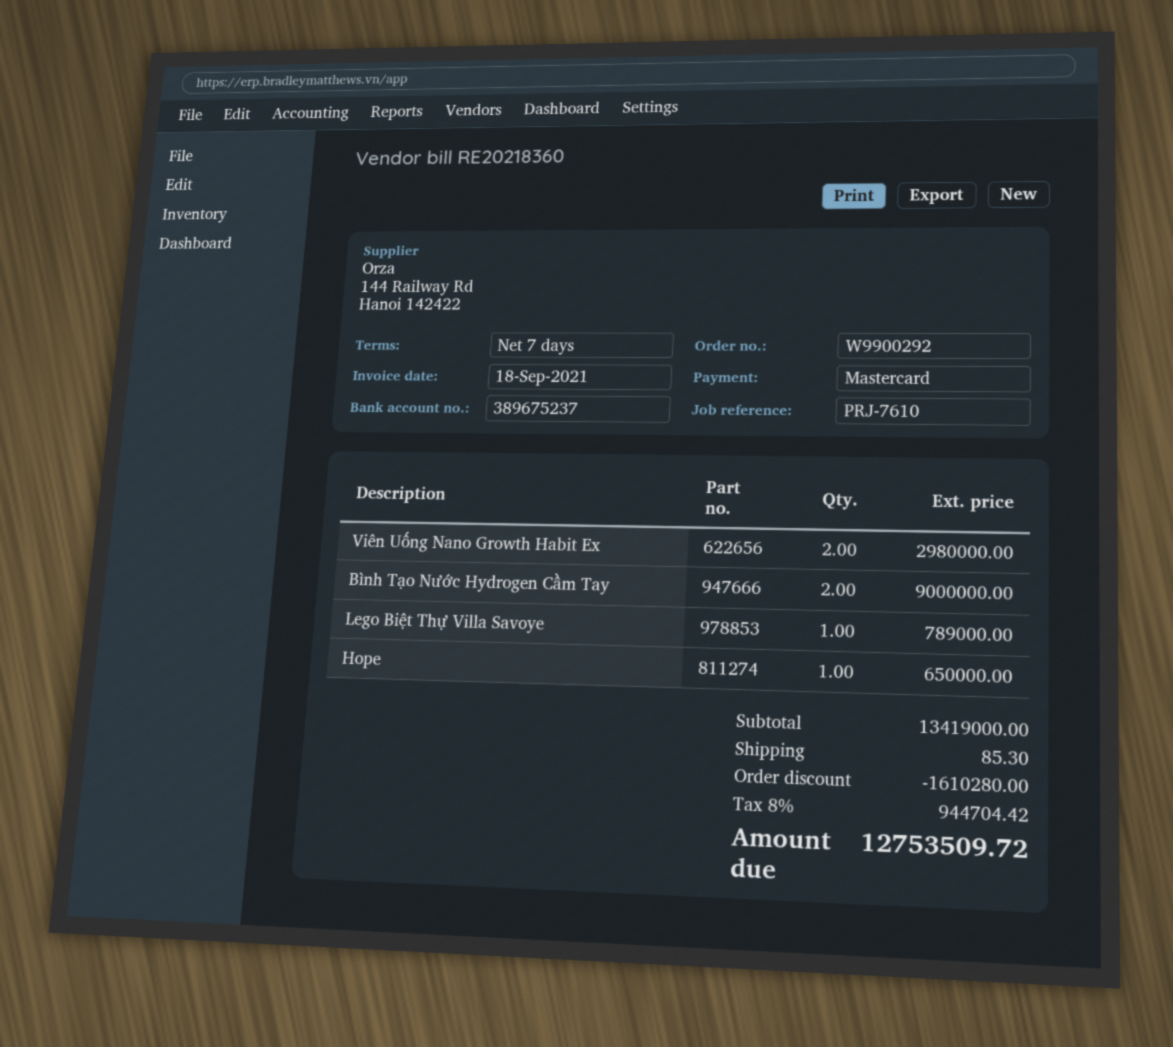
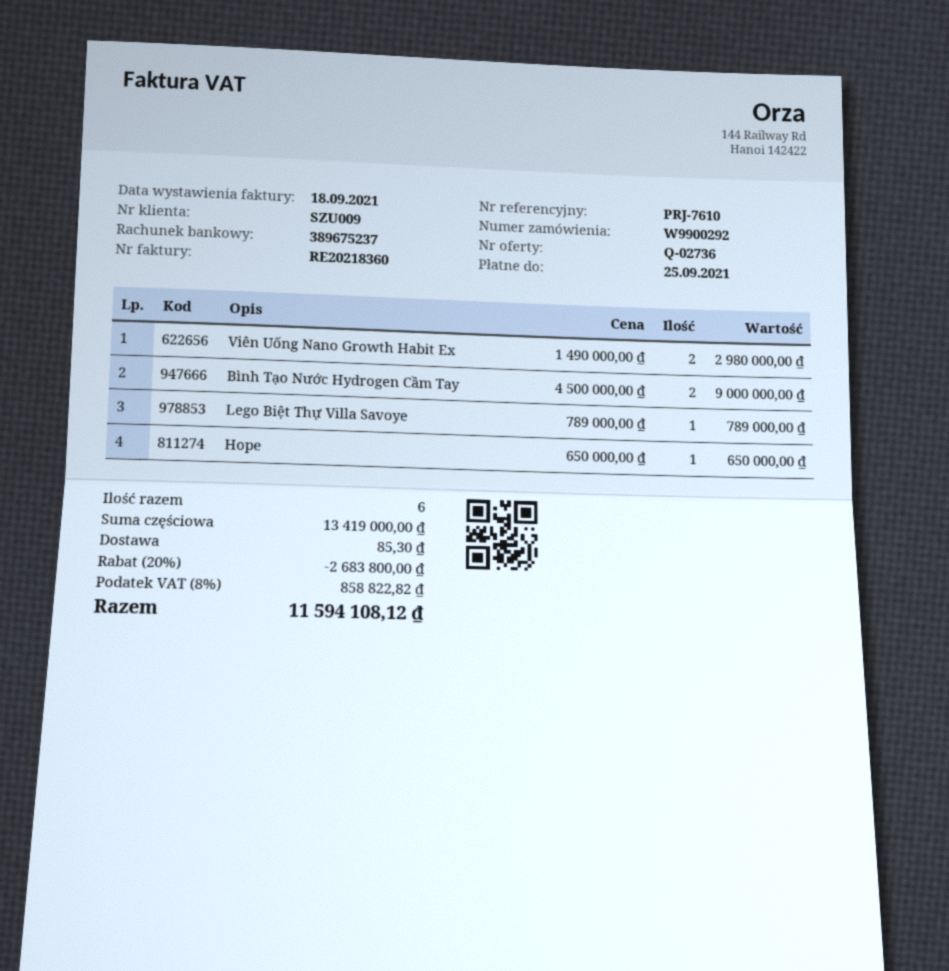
discount: 1610280.00 -> 2683800.00
tax: 8% = 944704.42 -> 8% = 858822.82
total: 12753509.72 -> 11594108.12

